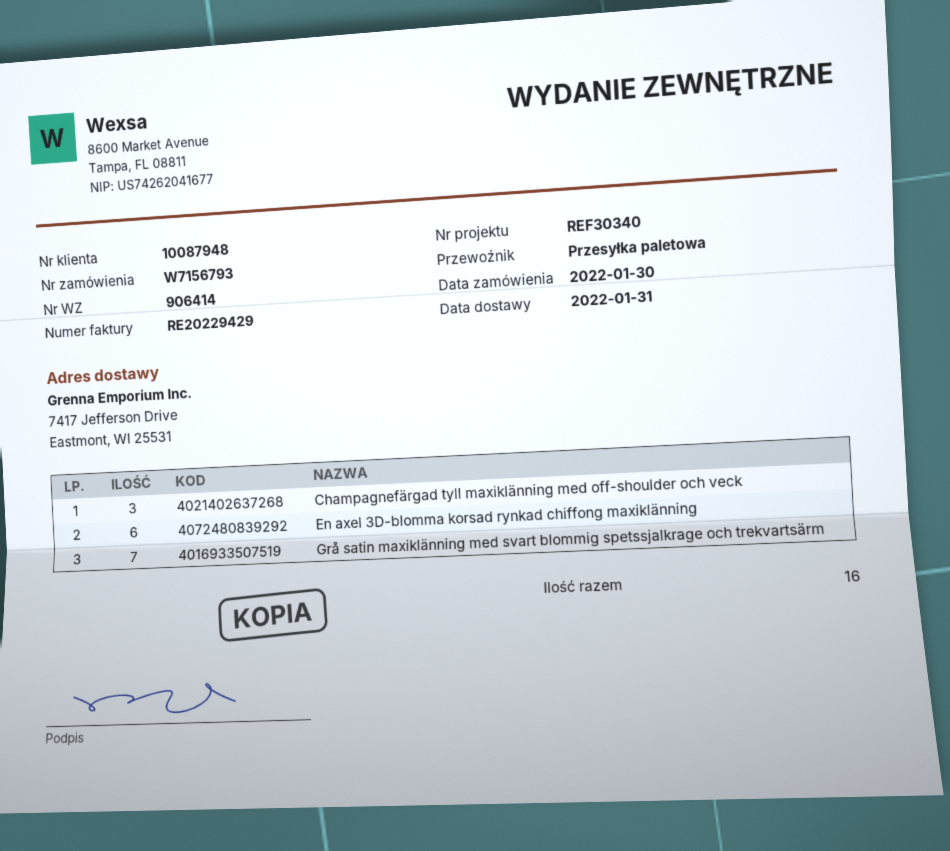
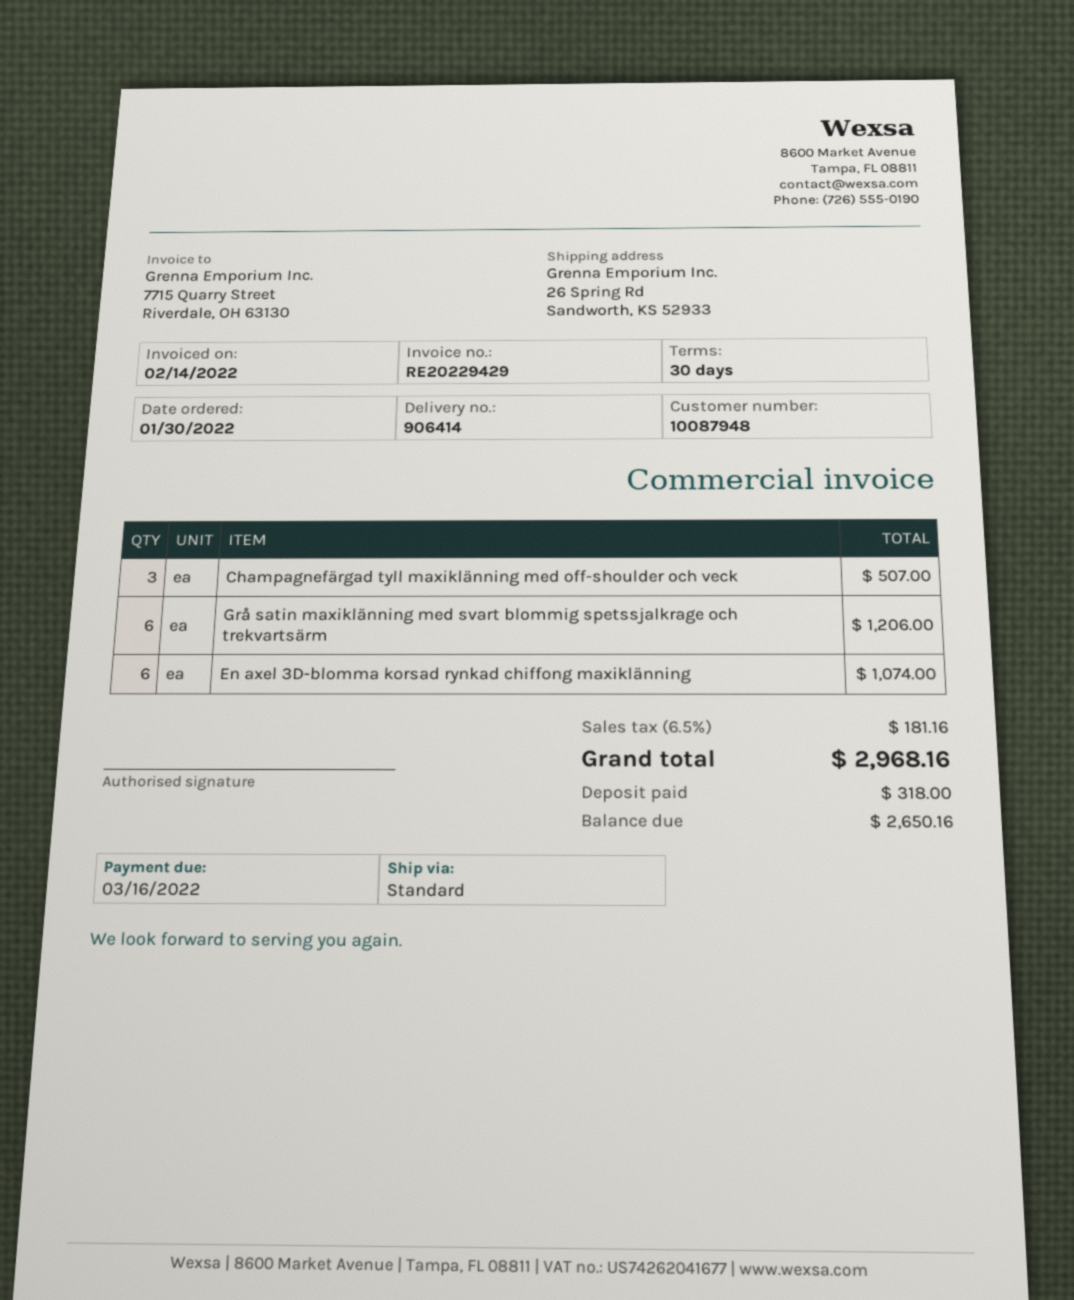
shipping method: pallet freight -> standard
ship to: 7417 Jefferson Drive, Eastmont, WI 25531 -> 26 Spring Rd, Sandworth, KS 52933
Grå satin maxiklänning med svart blommig spetssjalkrage och trekvartsärm: 7 -> 6

